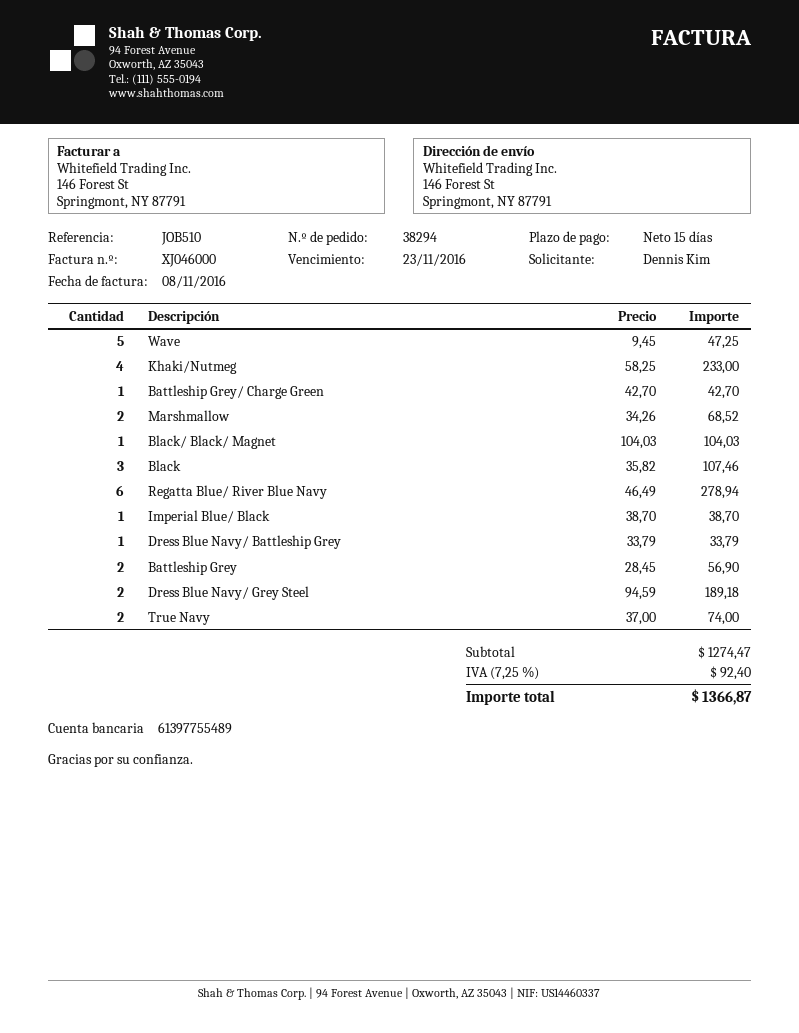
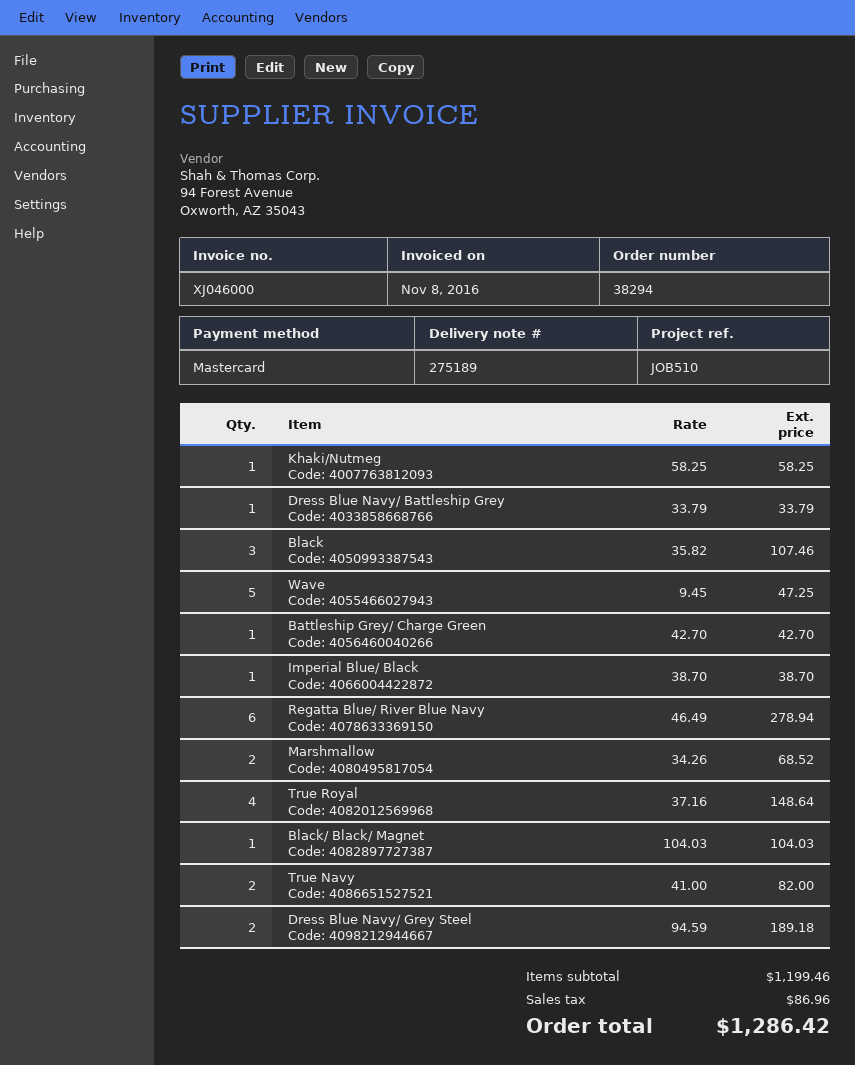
Khaki/Nutmeg: 4 x 58.25 = 233.00 -> 1 x 58.25 = 58.25
Battleship Grey: 2 x 28.45 = 56.90 -> none
True Navy: 2 x 37.00 = 74.00 -> 2 x 41.00 = 82.00
True Royal: none -> 4 x 37.16 = 148.64
subtotal: 1274.47 -> 1199.46
tax: 92.40 -> 86.96
total: 1366.87 -> 1286.42

